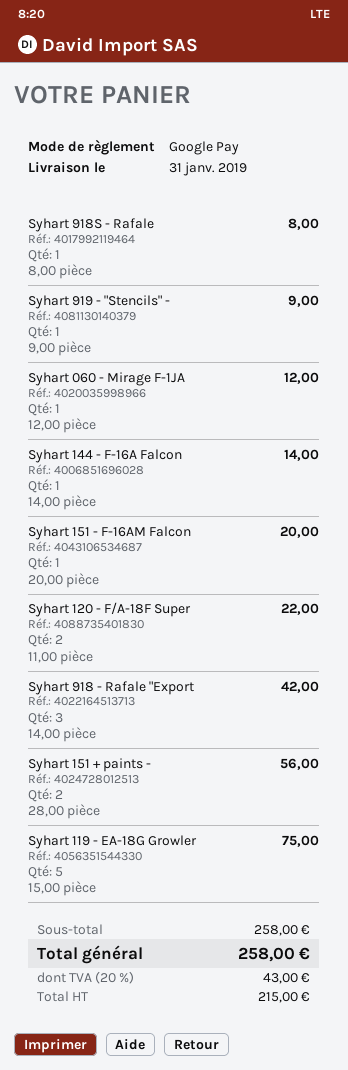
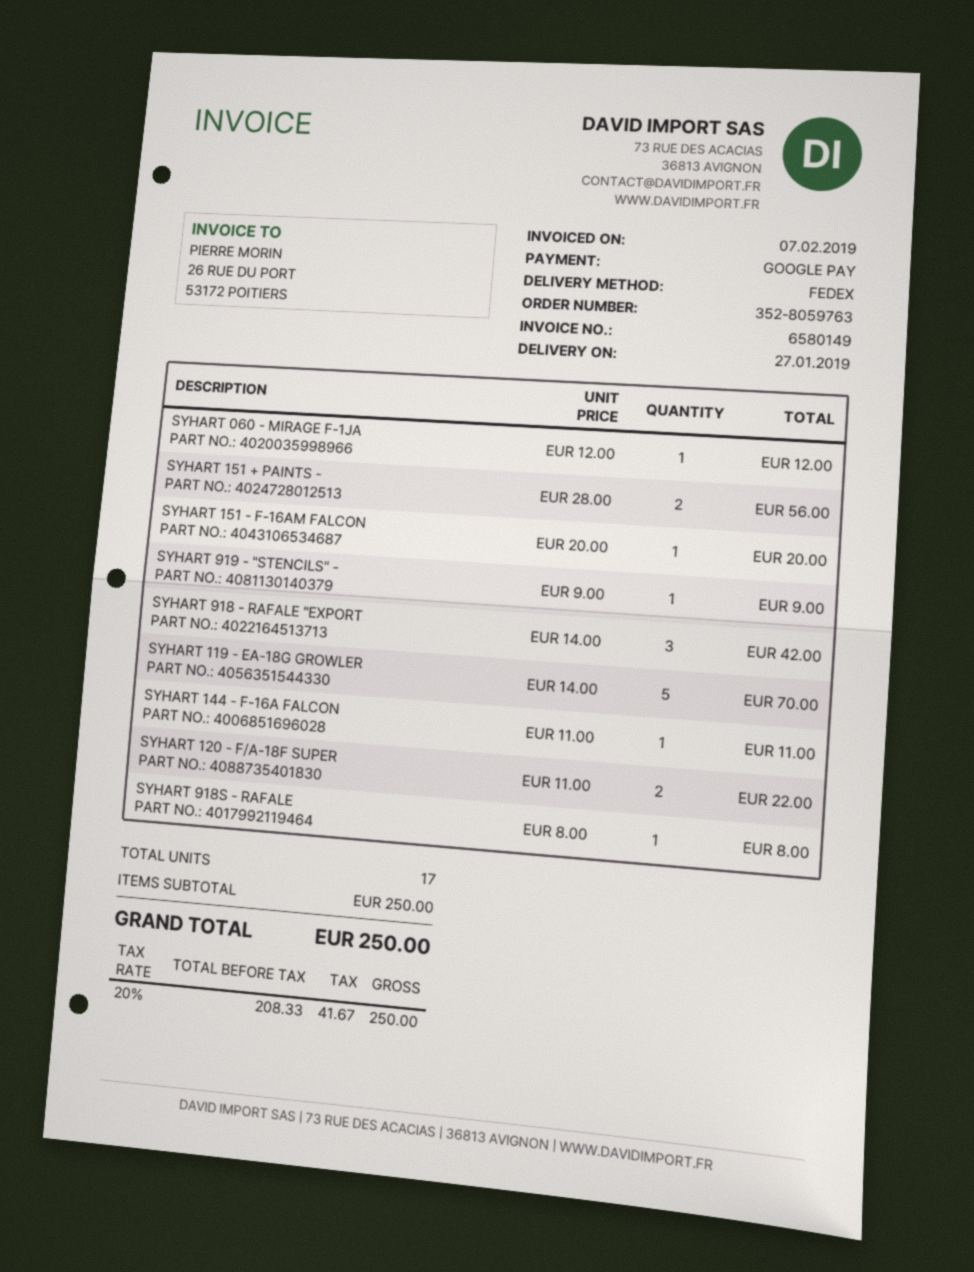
delivery date: 2019-01-31 -> 2019-01-27
Syhart 144 - F-16A Falcon: 1 x 14.00 = 14.00 -> 1 x 11.00 = 11.00
Syhart 119 - EA-18G Growler: 5 x 15.00 = 75.00 -> 5 x 14.00 = 70.00
subtotal: 258.00 -> 250.00
net: 215.00 -> 208.33
tax: 20% = 43.00 -> 20% = 41.67
total: 258.00 -> 250.00

